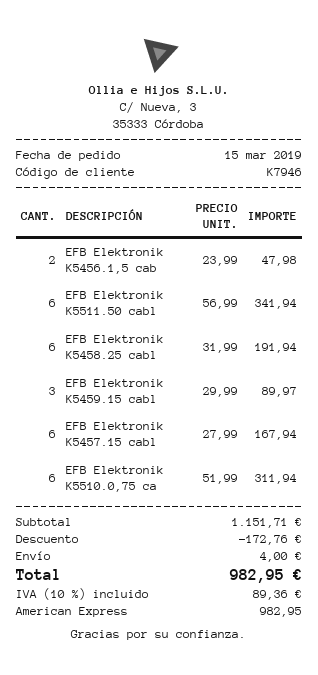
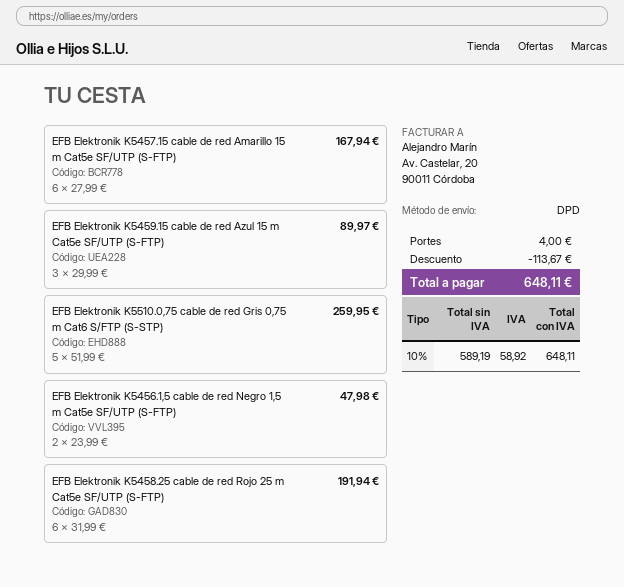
EFB Elektronik K5511.50 cabl: 6 x 56.99 = 341.94 -> none
EFB Elektronik K5510.0,75 ca: 6 x 51.99 = 311.94 -> 5 x 51.99 = 259.95
discount: 172.76 -> 113.67
tax: 10% = 89.36 -> 10% = 58.92
total: 982.95 -> 648.11

